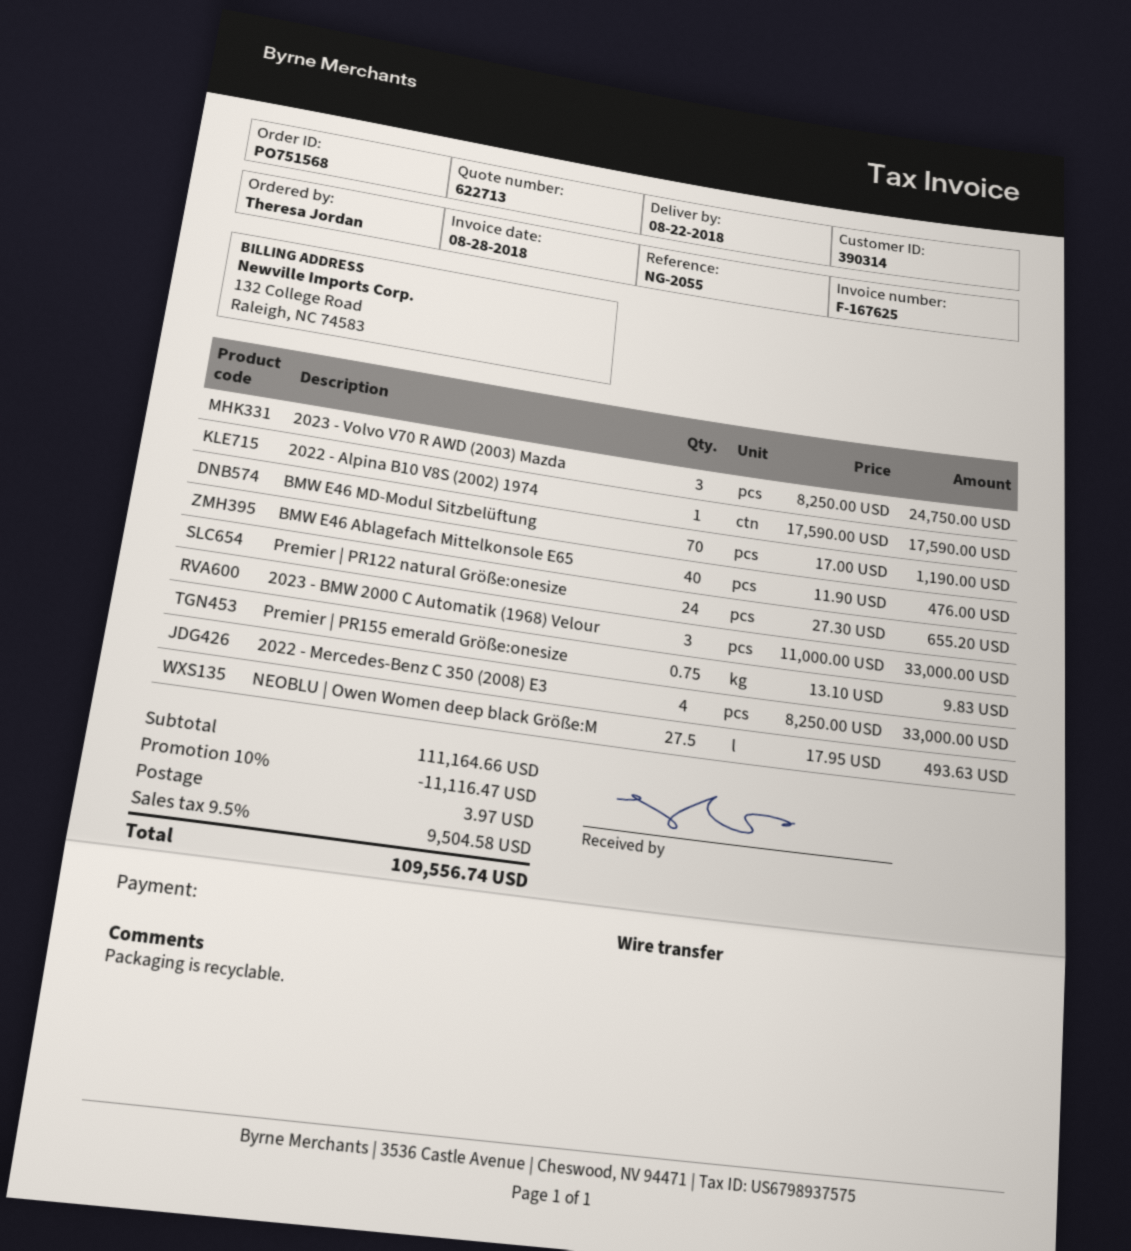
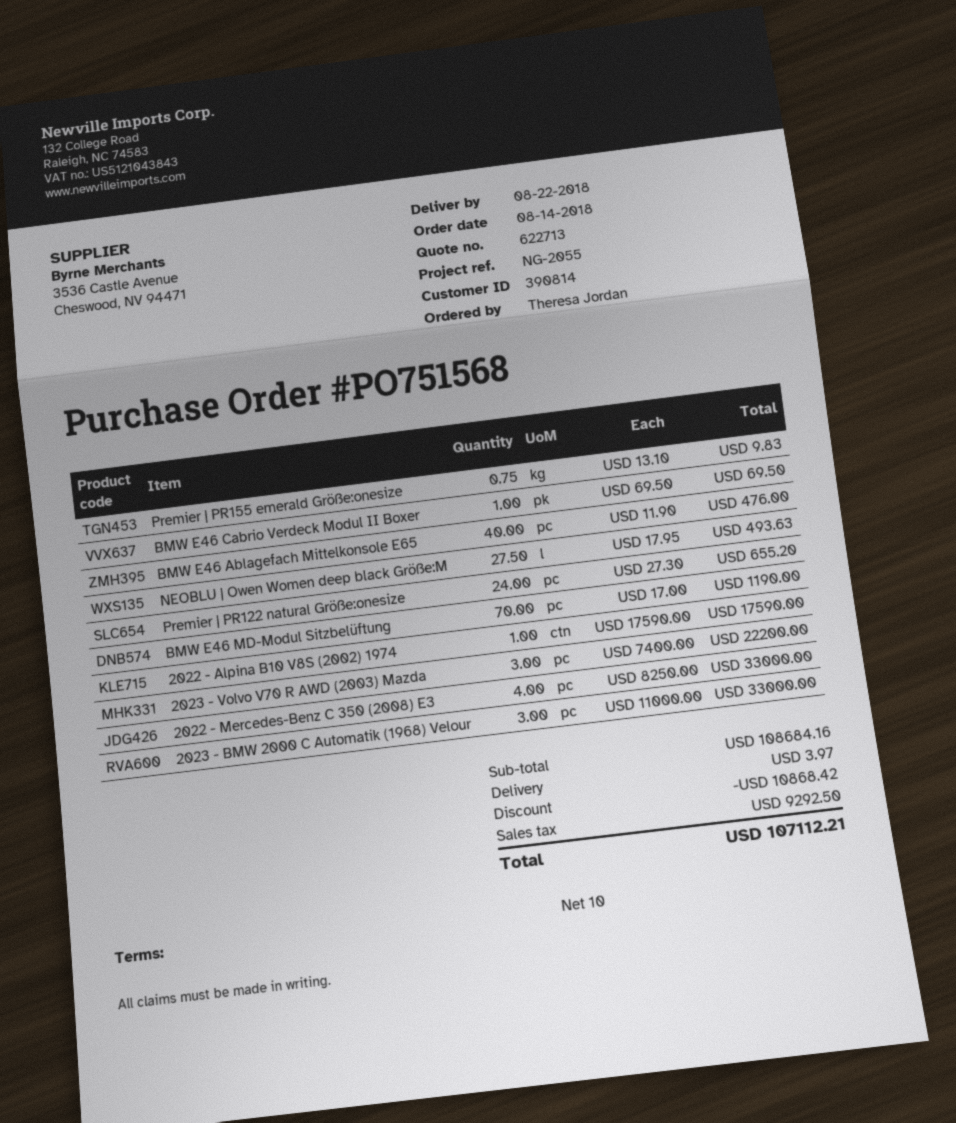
customer number: 390314 -> 390814
2023 - Volvo V70 R AWD (2003) Mazda: 3 x 8250.00 = 24750.00 -> 3 x 7400.00 = 22200.00
BMW E46 Cabrio Verdeck Modul II Boxer: none -> 1 x 69.50 = 69.50
subtotal: 111164.66 -> 108684.16
discount: 11116.47 -> 10868.42
tax: 9504.58 -> 9292.50
total: 109556.74 -> 107112.21

